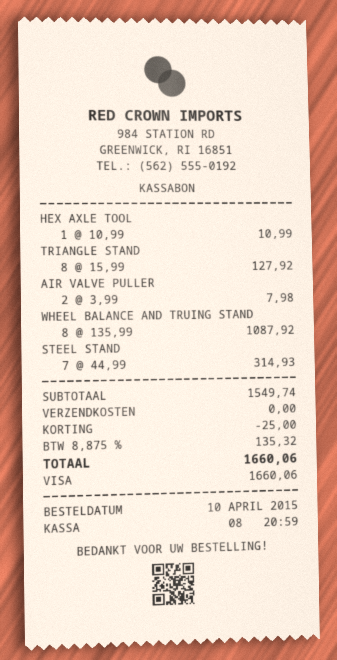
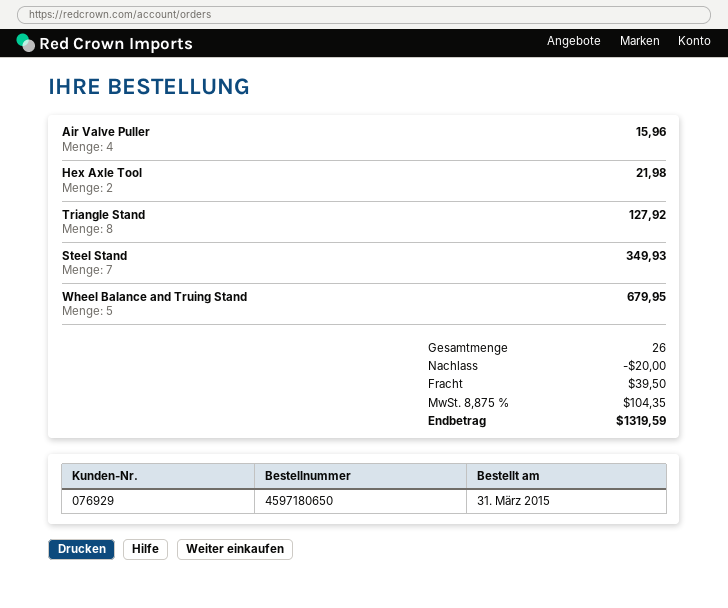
order date: 2015-04-10 -> 2015-03-31
HEX AXLE TOOL: 1 for 10.99 -> 2 for 21.98
AIR VALVE PULLER: 2 for 7.98 -> 4 for 15.96
WHEEL BALANCE AND TRUING STAND: 8 for 1087.92 -> 5 for 679.95
STEEL STAND: 7 for 314.93 -> 7 for 349.93
discount: 25.00 -> 20.00
shipping: 0.00 -> 39.50
tax: 8.875% = 135.32 -> 8.875% = 104.35
total: 1660.06 -> 1319.59

